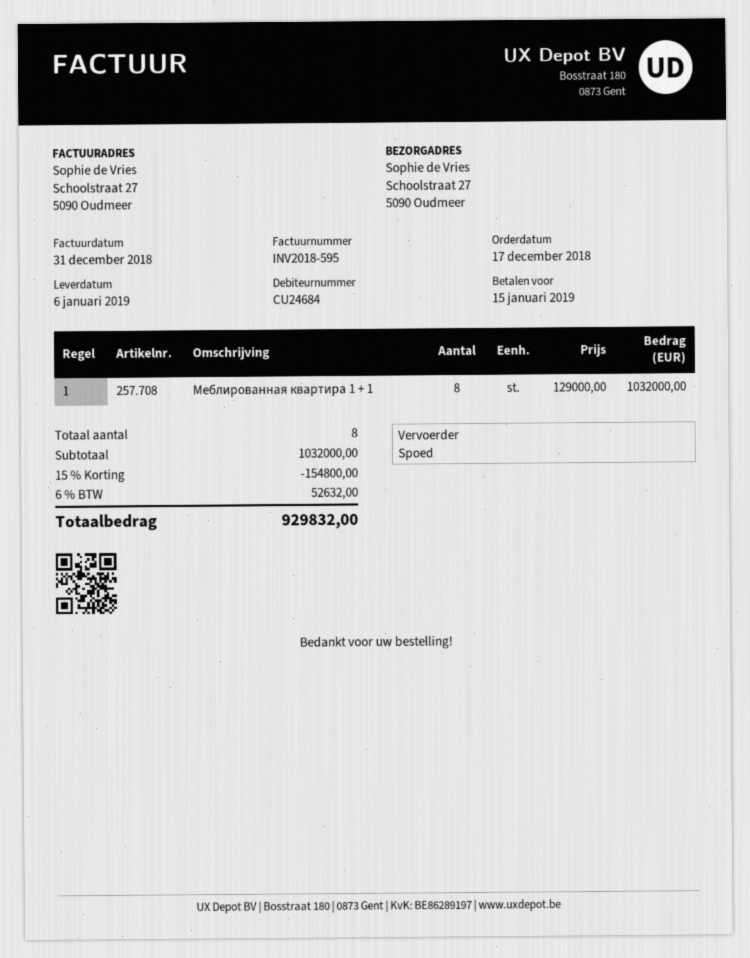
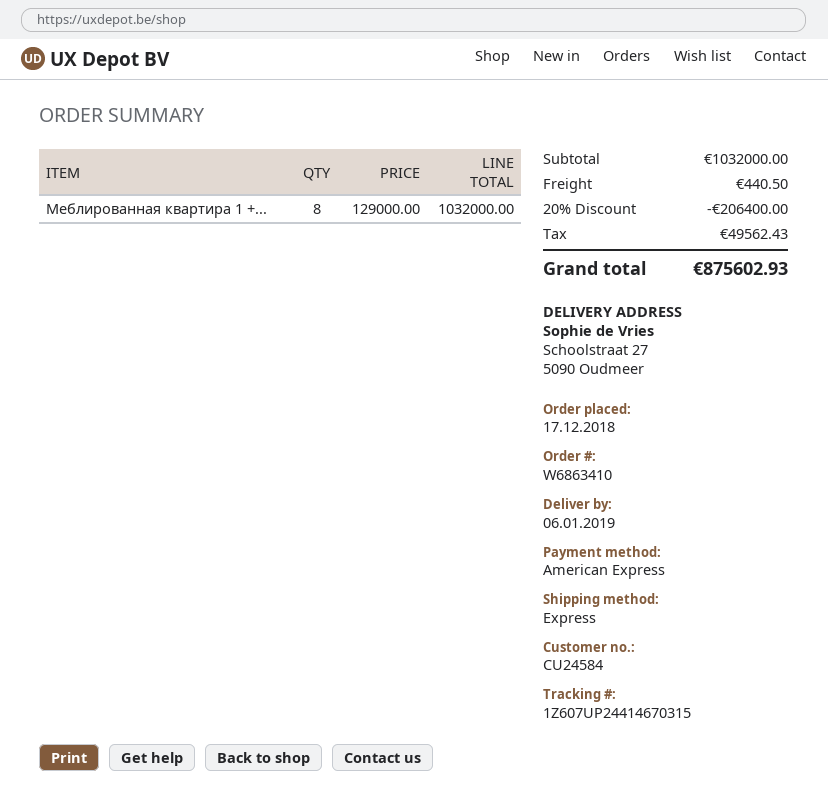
customer number: CU24684 -> CU24584
discount: 15% = 154800.00 -> 20% = 206400.00
shipping: none -> 440.50
tax: 52632.00 -> 49562.43
total: 929832.00 -> 875602.93

